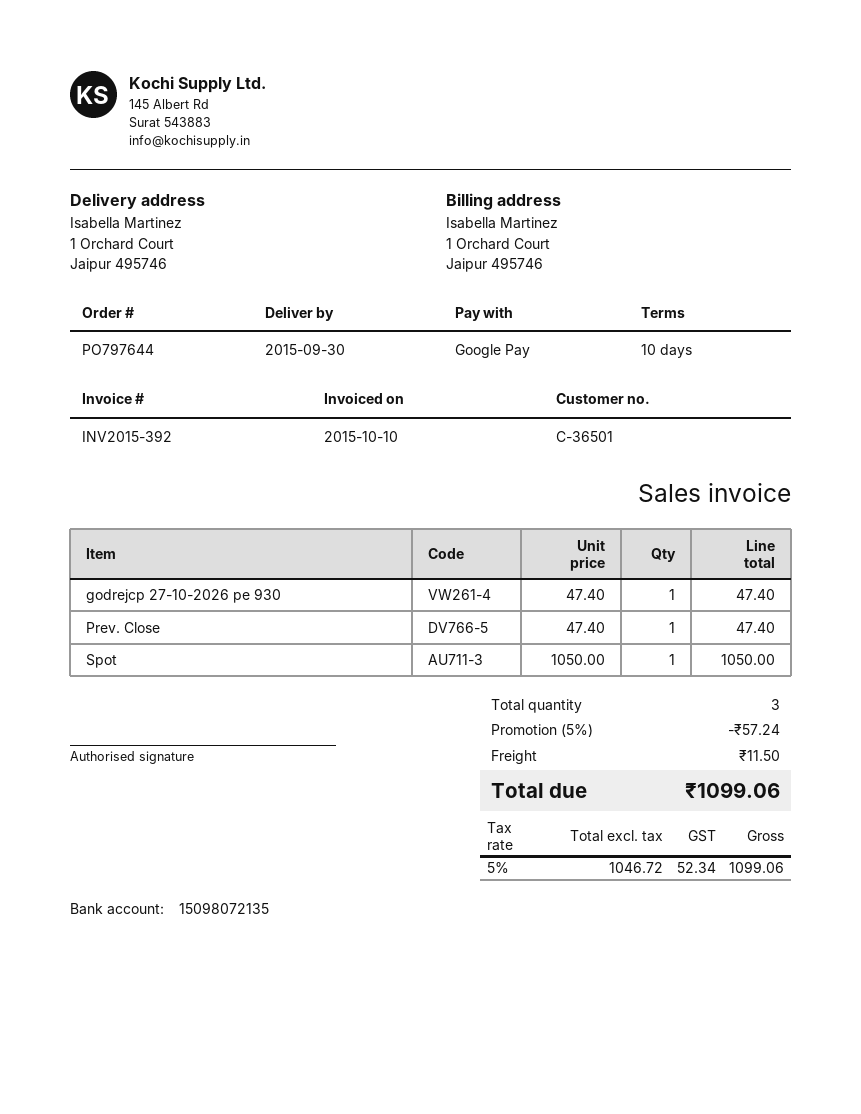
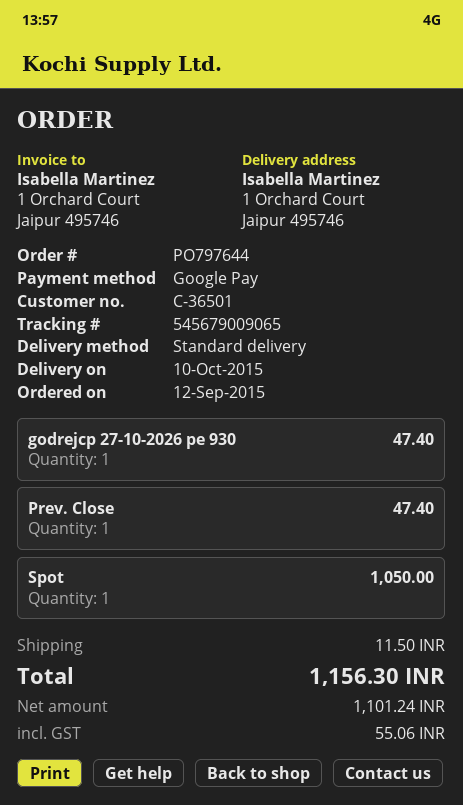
delivery date: 2015-09-30 -> 2015-10-10
discount: 5% = 57.24 -> none
net: 1046.72 -> 1101.24
tax: 52.34 -> 55.06
total: 1099.06 -> 1156.30

